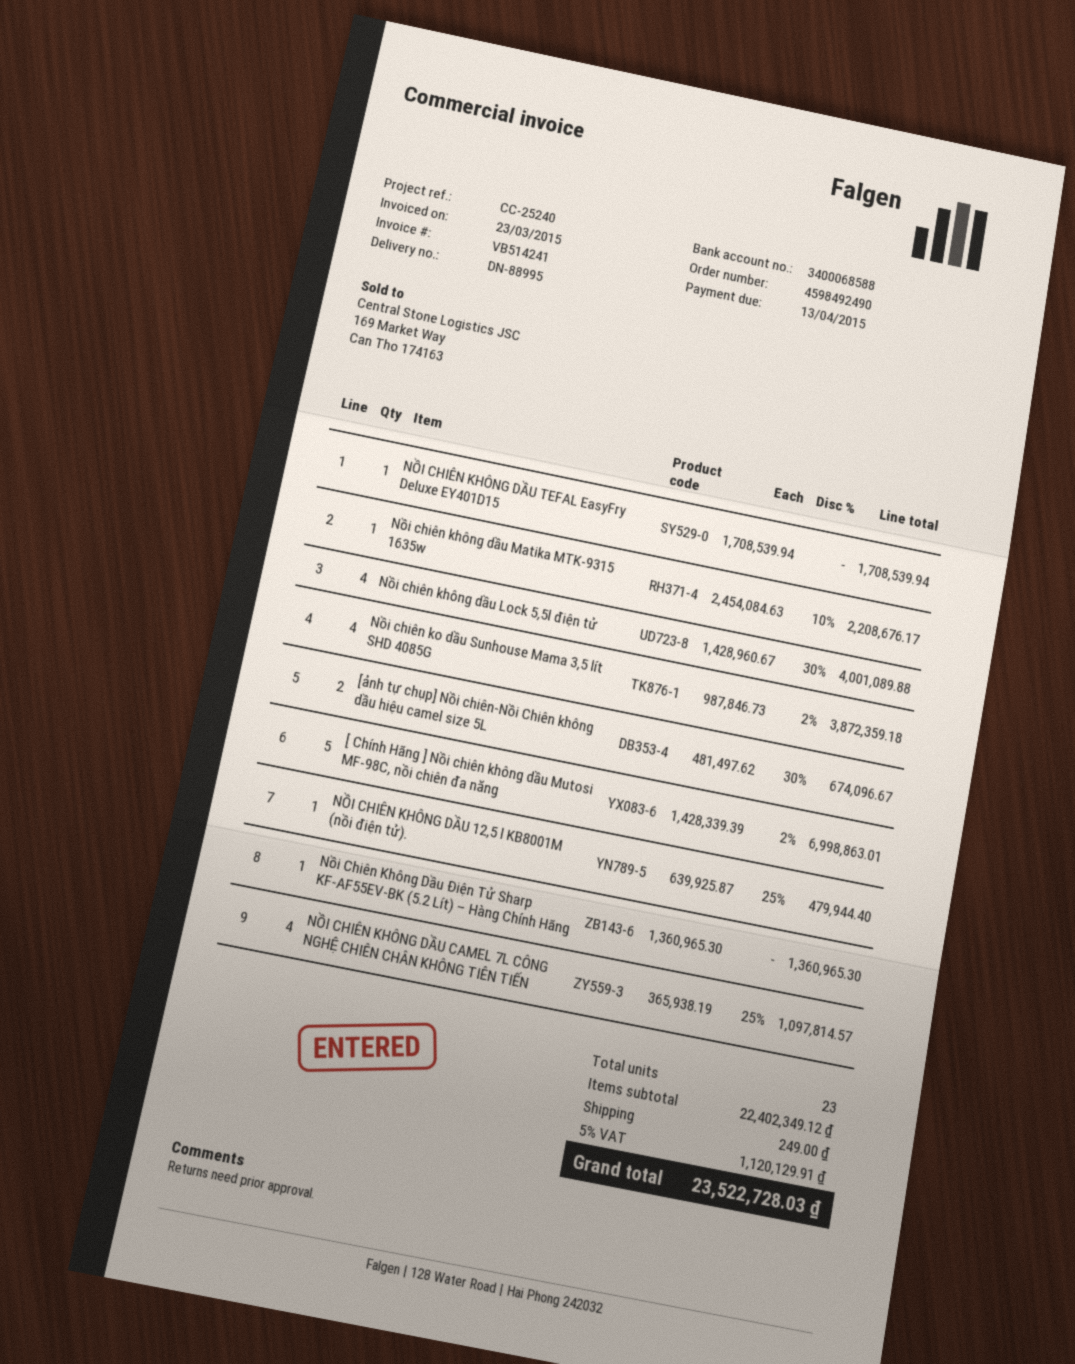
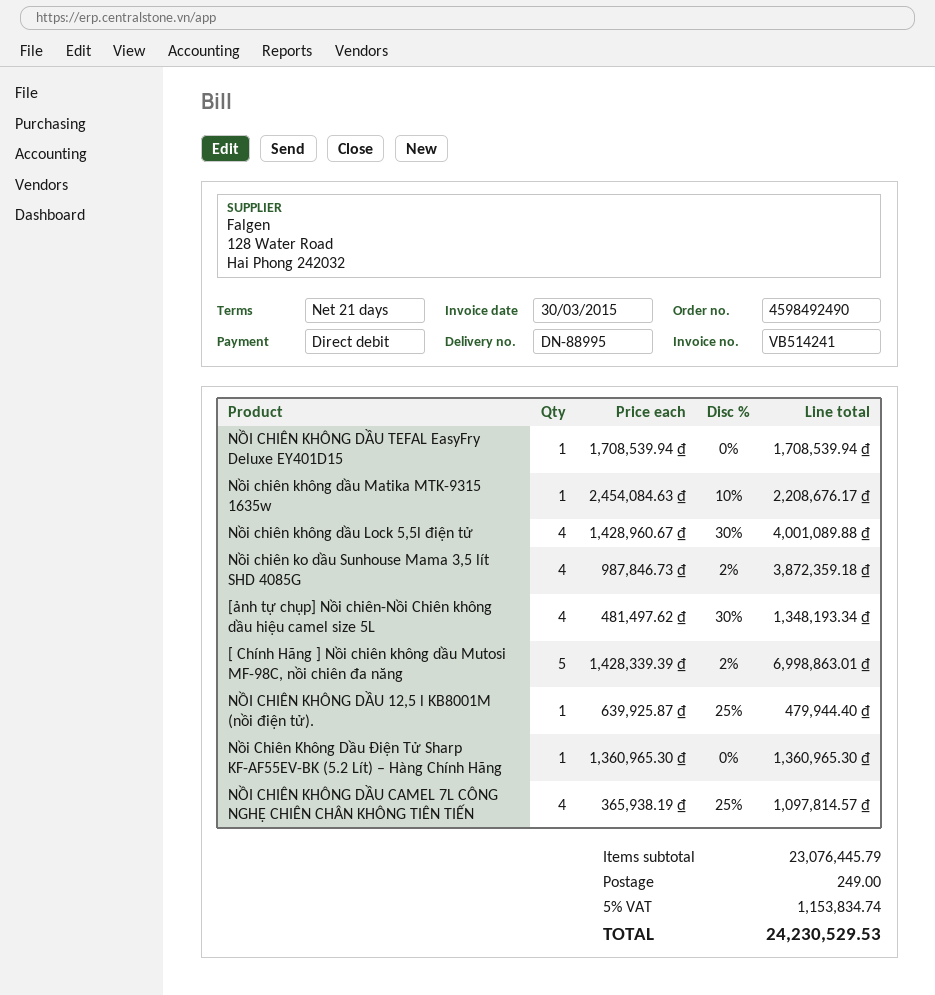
invoice date: 2015-03-23 -> 2015-03-30
[ảnh tự chụp] Nồi chiên-Nồi Chiên không dầu hiệu camel size 5L: 2 x 481497.62 - 30% = 674096.67 -> 4 x 481497.62 - 30% = 1348193.34
subtotal: 22402349.12 -> 23076445.79
tax: 5% = 1120129.91 -> 5% = 1153834.74
total: 23522728.03 -> 24230529.53

